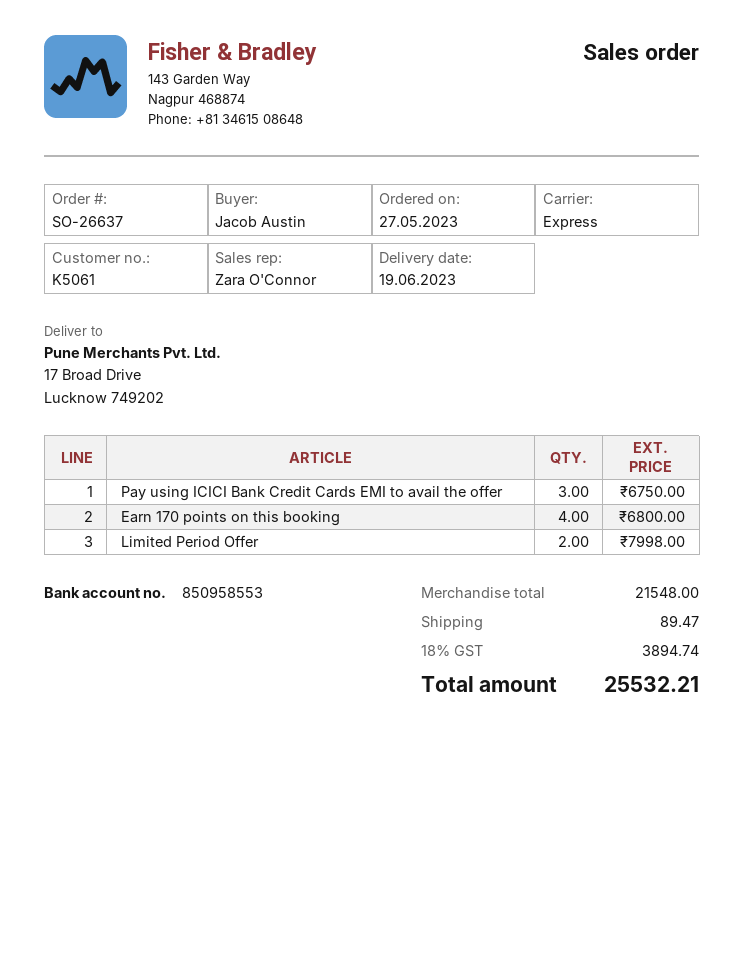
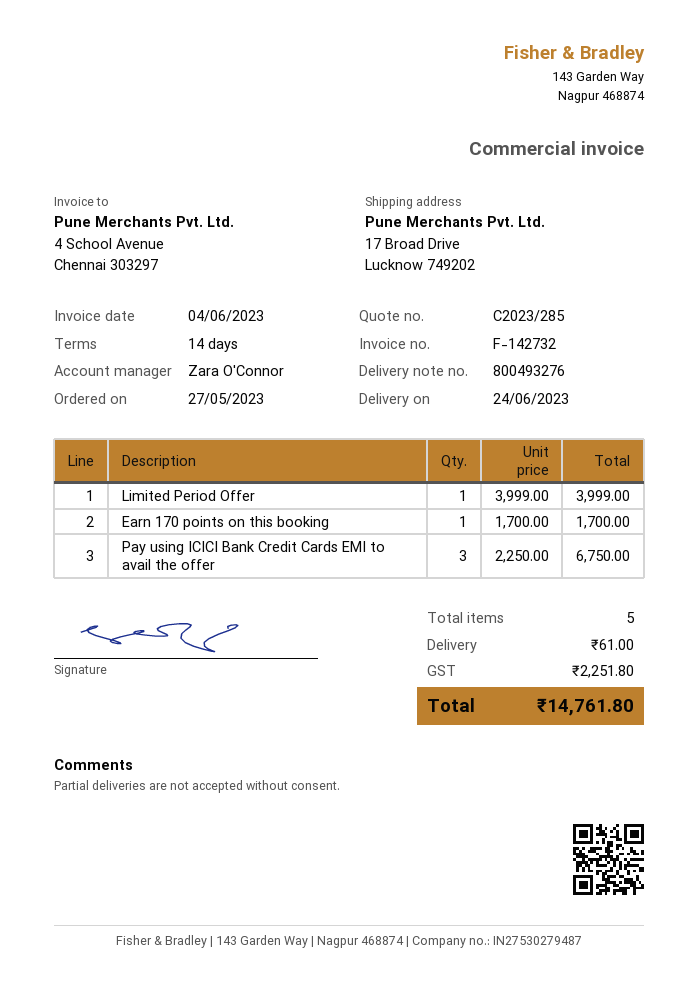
delivery date: 2023-06-19 -> 2023-06-24
Earn 170 points on this booking: 4 for 6800.00 -> 1 for 1700.00
Limited Period Offer: 2 for 7998.00 -> 1 for 3999.00
shipping: 89.47 -> 61.00
tax: 3894.74 -> 2251.80
total: 25532.21 -> 14761.80

